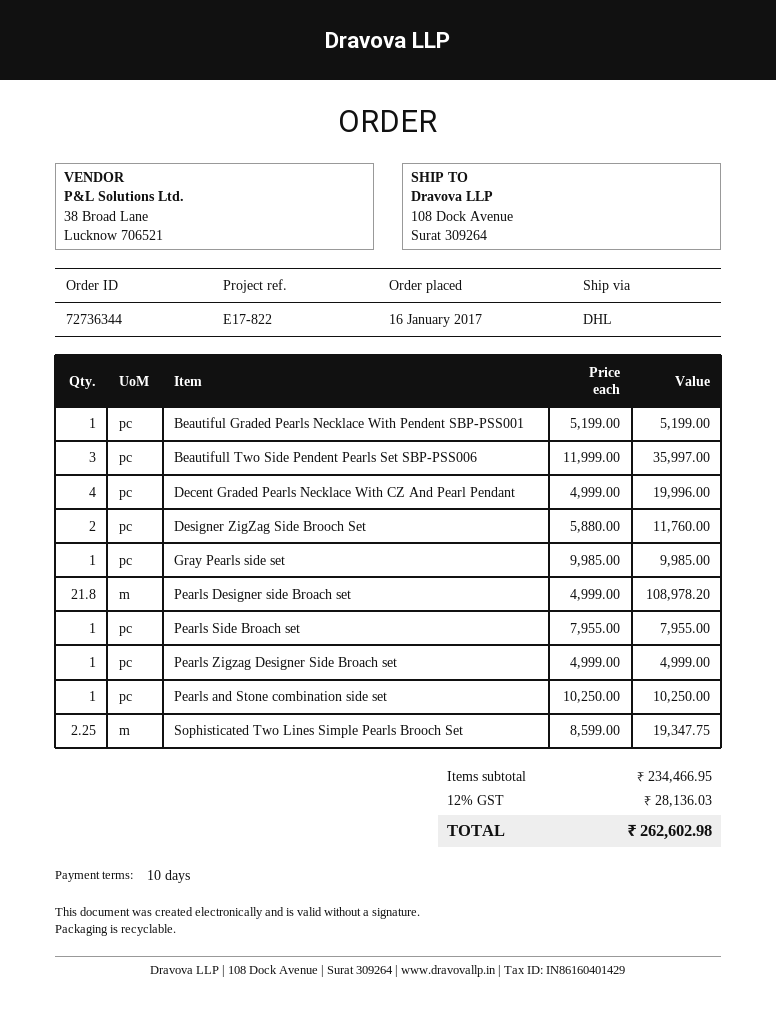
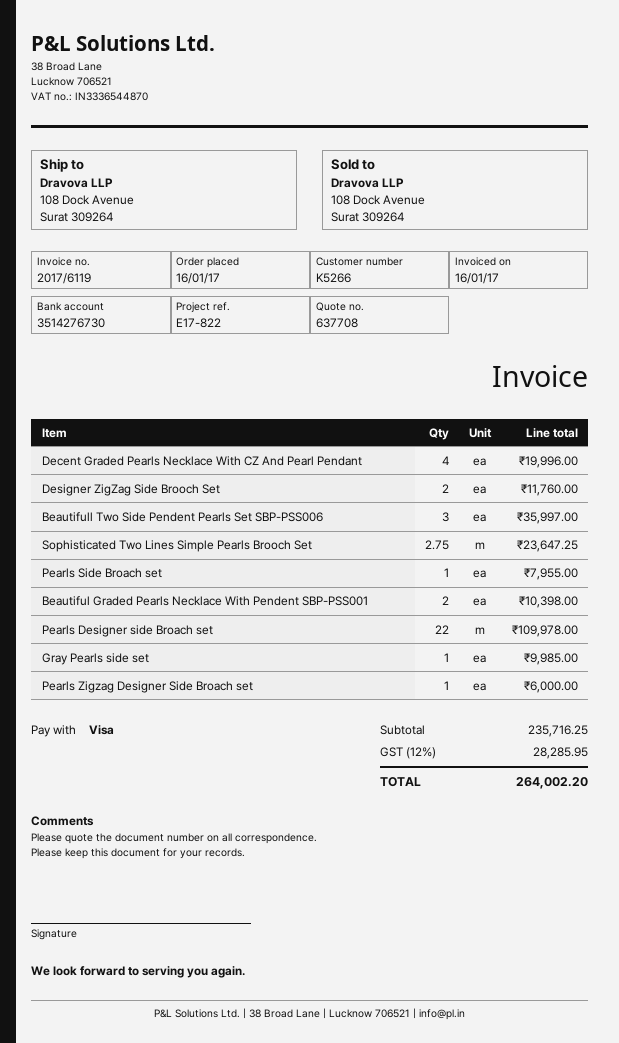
Beautiful Graded Pearls Necklace With Pendent SBP-PSS001: 1 for 5199.00 -> 2 for 10398.00
Pearls Designer side Broach set: 21.8 for 108978.20 -> 22 for 109978.00
Pearls Zigzag Designer Side Broach set: 1 for 4999.00 -> 1 for 6000.00
Pearls and Stone combination side set: 1 for 10250.00 -> none
Sophisticated Two Lines Simple Pearls Brooch Set: 2.25 for 19347.75 -> 2.75 for 23647.25
subtotal: 234466.95 -> 235716.25
tax: 12% = 28136.03 -> 12% = 28285.95
total: 262602.98 -> 264002.20

